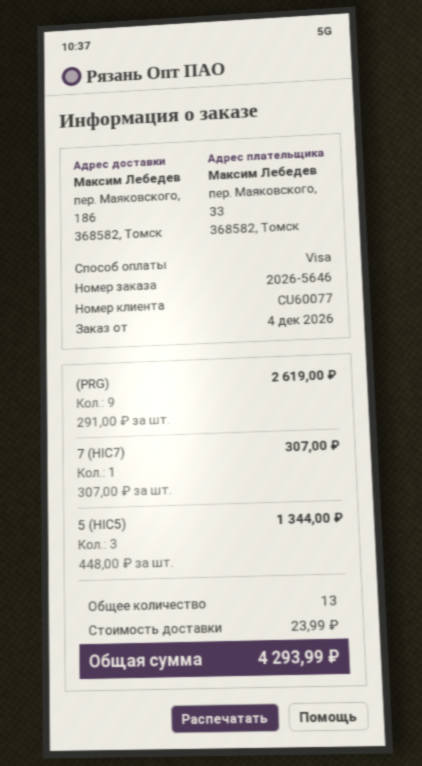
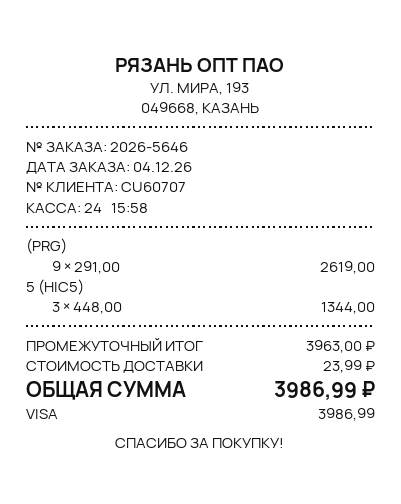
customer number: CU60077 -> CU60707
7 (HIC7): 1 x 307.00 = 307.00 -> none
total: 4293.99 -> 3986.99

